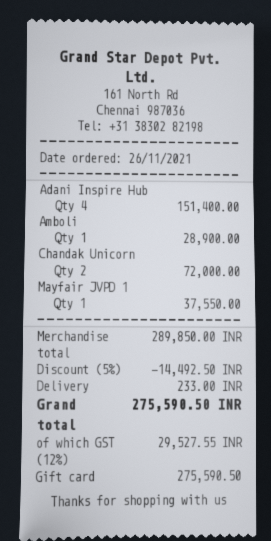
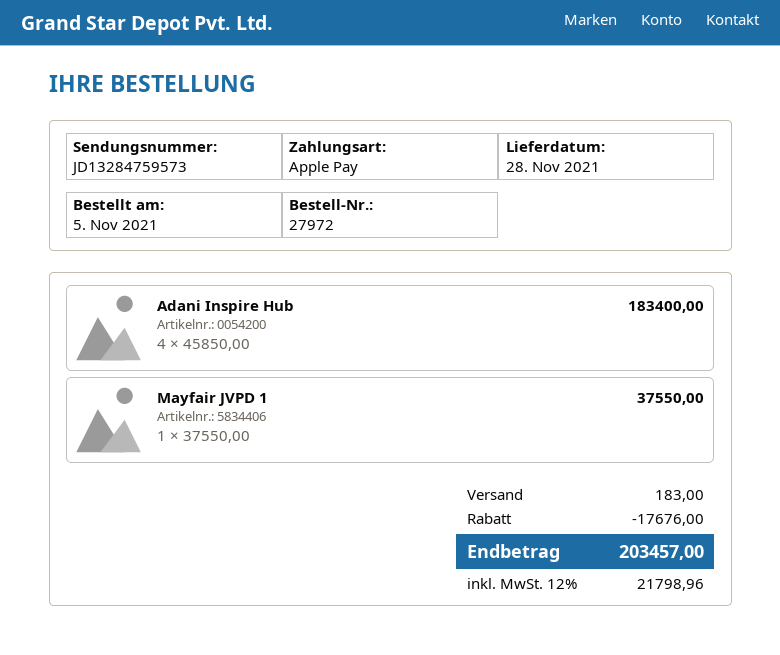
order date: 2021-11-26 -> 2021-11-05
payment method: gift card -> Apple Pay
Adani Inspire Hub: 4 for 151400.00 -> 4 for 183400.00
Amboli: 1 for 28900.00 -> none
Chandak Unicorn: 2 for 72000.00 -> none
discount: 14492.50 -> 17676.00
shipping: 233.00 -> 183.00
tax: 12% = 29527.55 -> 12% = 21798.96
total: 275590.50 -> 203457.00

